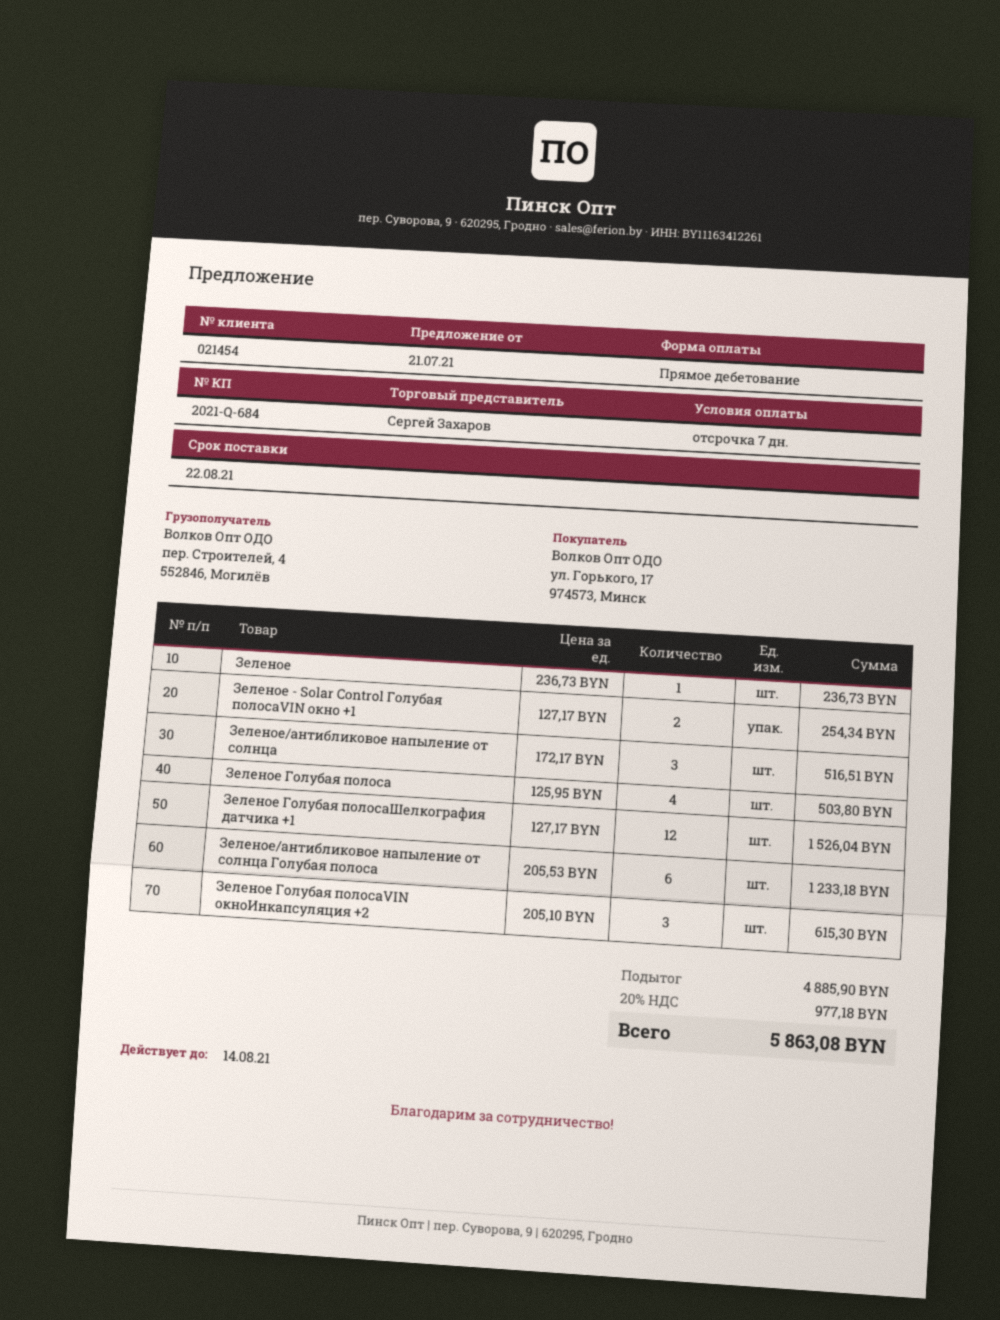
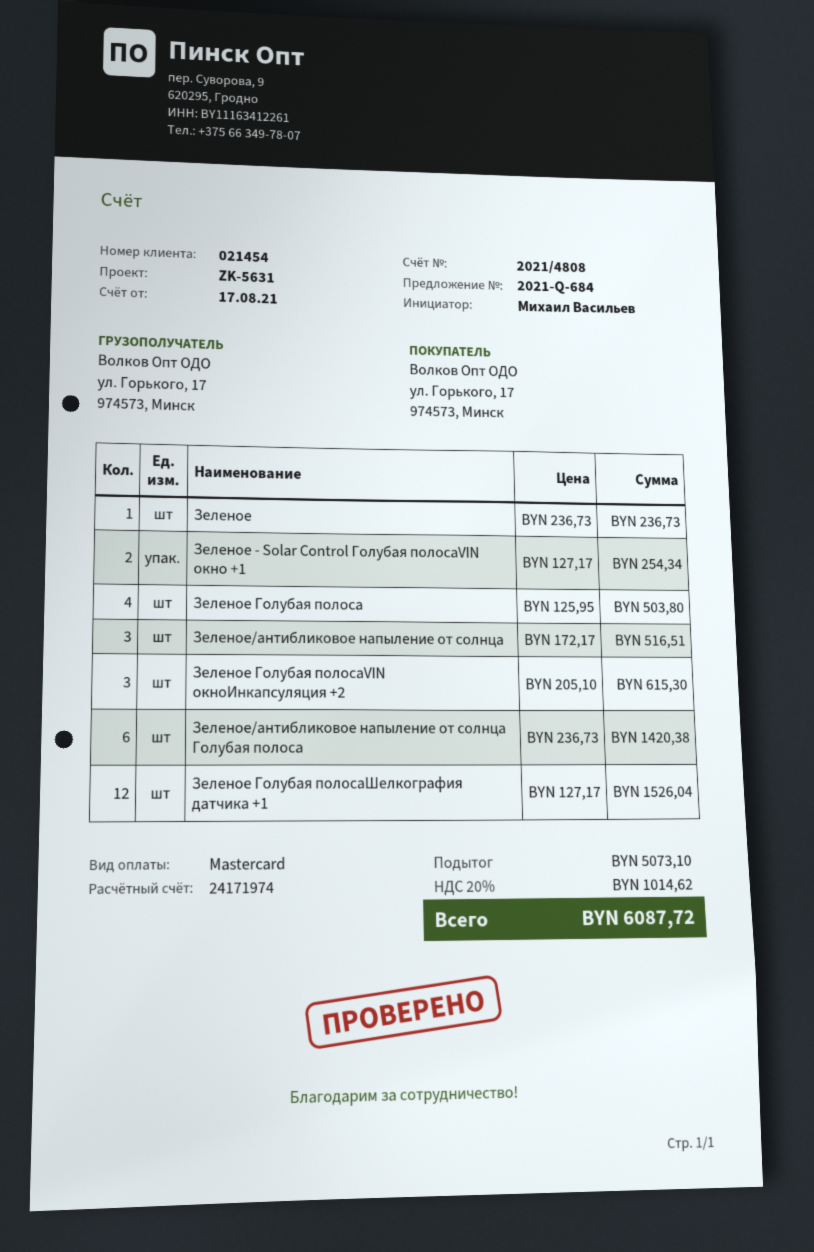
payment method: direct debit -> Mastercard
ship to: пер. Строителей, 4, 552846, Могилёв -> ул. Горького, 17, 974573, Минск
Зеленое/антибликовое напыление от солнца Голубая полоса: 6 x 205.53 = 1233.18 -> 6 x 236.73 = 1420.38
subtotal: 4885.90 -> 5073.10
tax: 20% = 977.18 -> 20% = 1014.62
total: 5863.08 -> 6087.72

